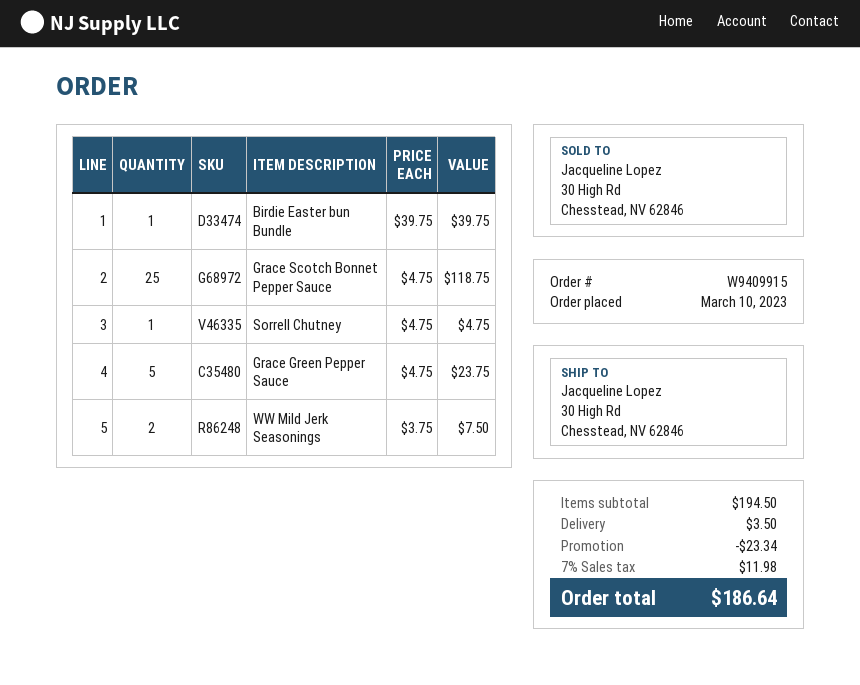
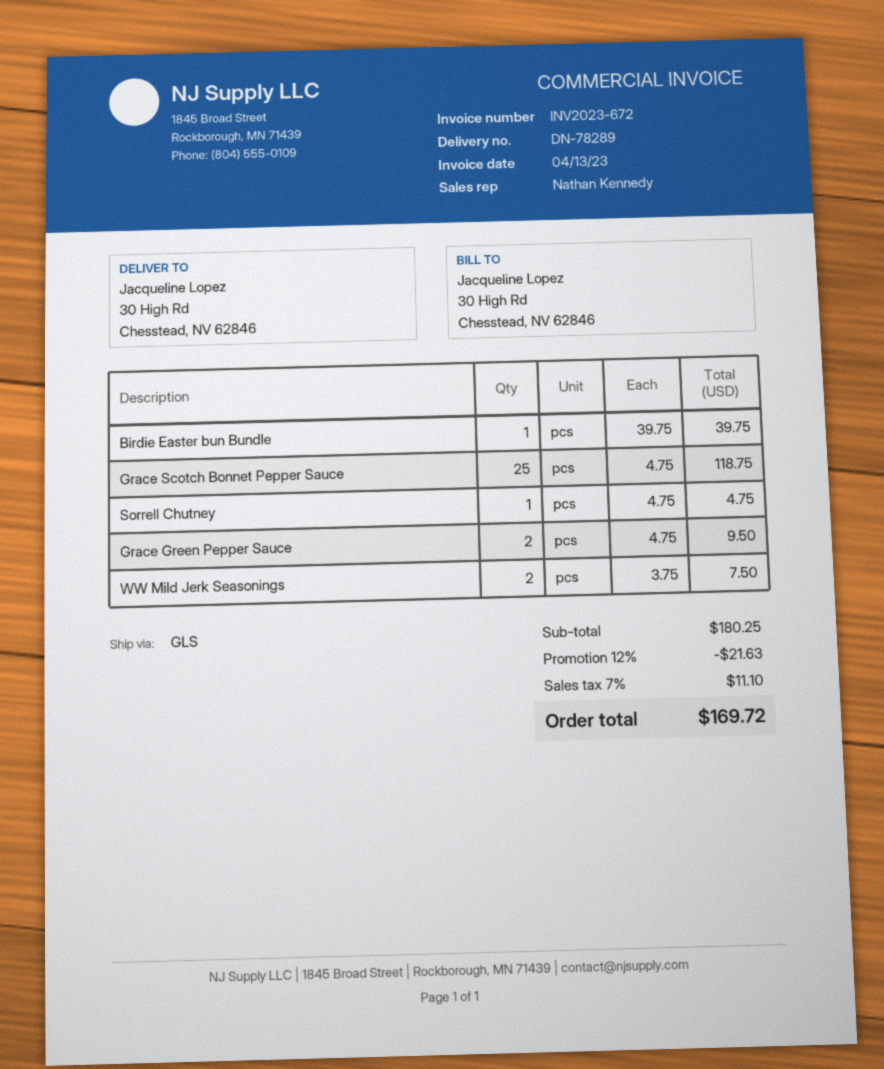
Grace Green Pepper Sauce: 5 x 4.75 = 23.75 -> 2 x 4.75 = 9.50
subtotal: 194.50 -> 180.25
discount: 23.34 -> 21.63
shipping: 3.50 -> none
tax: 7% = 11.98 -> 7% = 11.10
total: 186.64 -> 169.72

